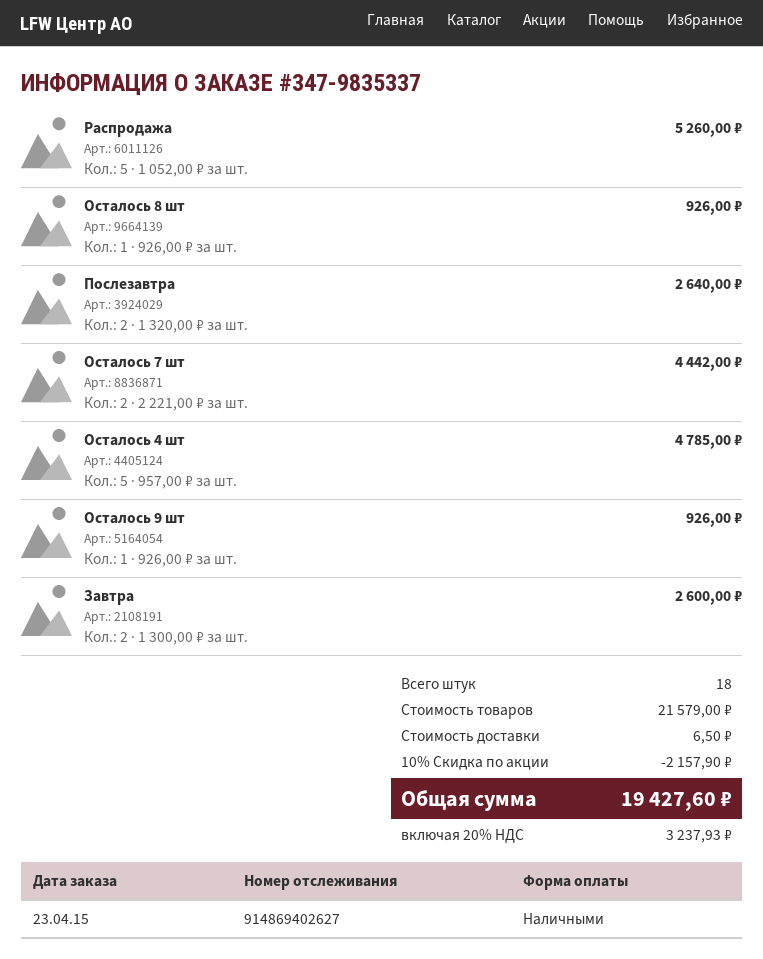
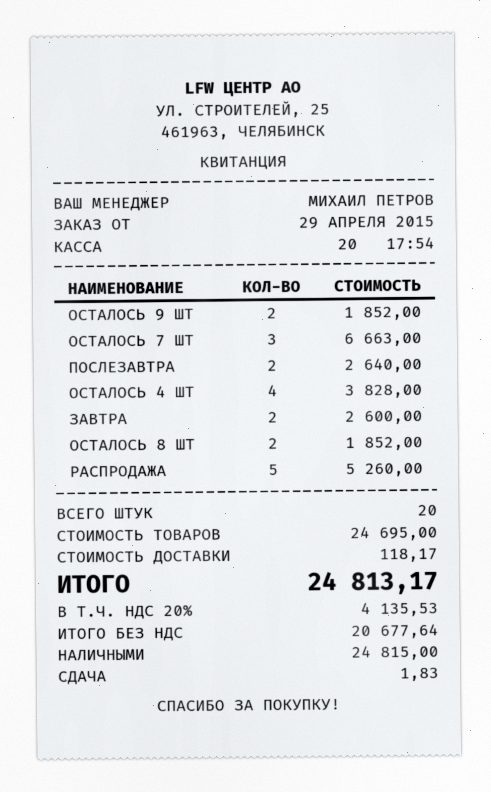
order date: 2015-04-23 -> 2015-04-29
Осталось 8 шт: 1 for 926.00 -> 2 for 1852.00
Осталось 7 шт: 2 for 4442.00 -> 3 for 6663.00
Осталось 4 шт: 5 for 4785.00 -> 4 for 3828.00
Осталось 9 шт: 1 for 926.00 -> 2 for 1852.00
total quantity: 18 -> 20
subtotal: 21579.00 -> 24695.00
discount: 10% = 2157.90 -> none
shipping: 6.50 -> 118.17
tax: 20% = 3237.93 -> 20% = 4135.53
total: 19427.60 -> 24813.17

